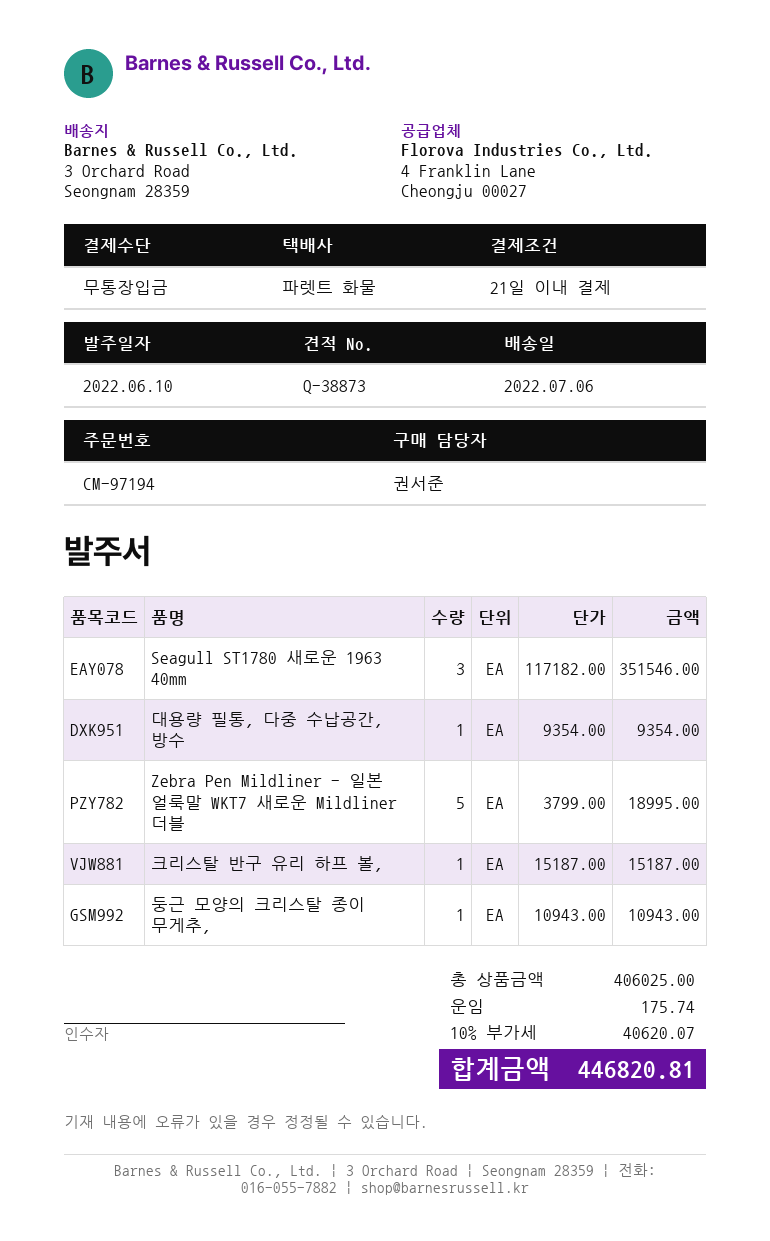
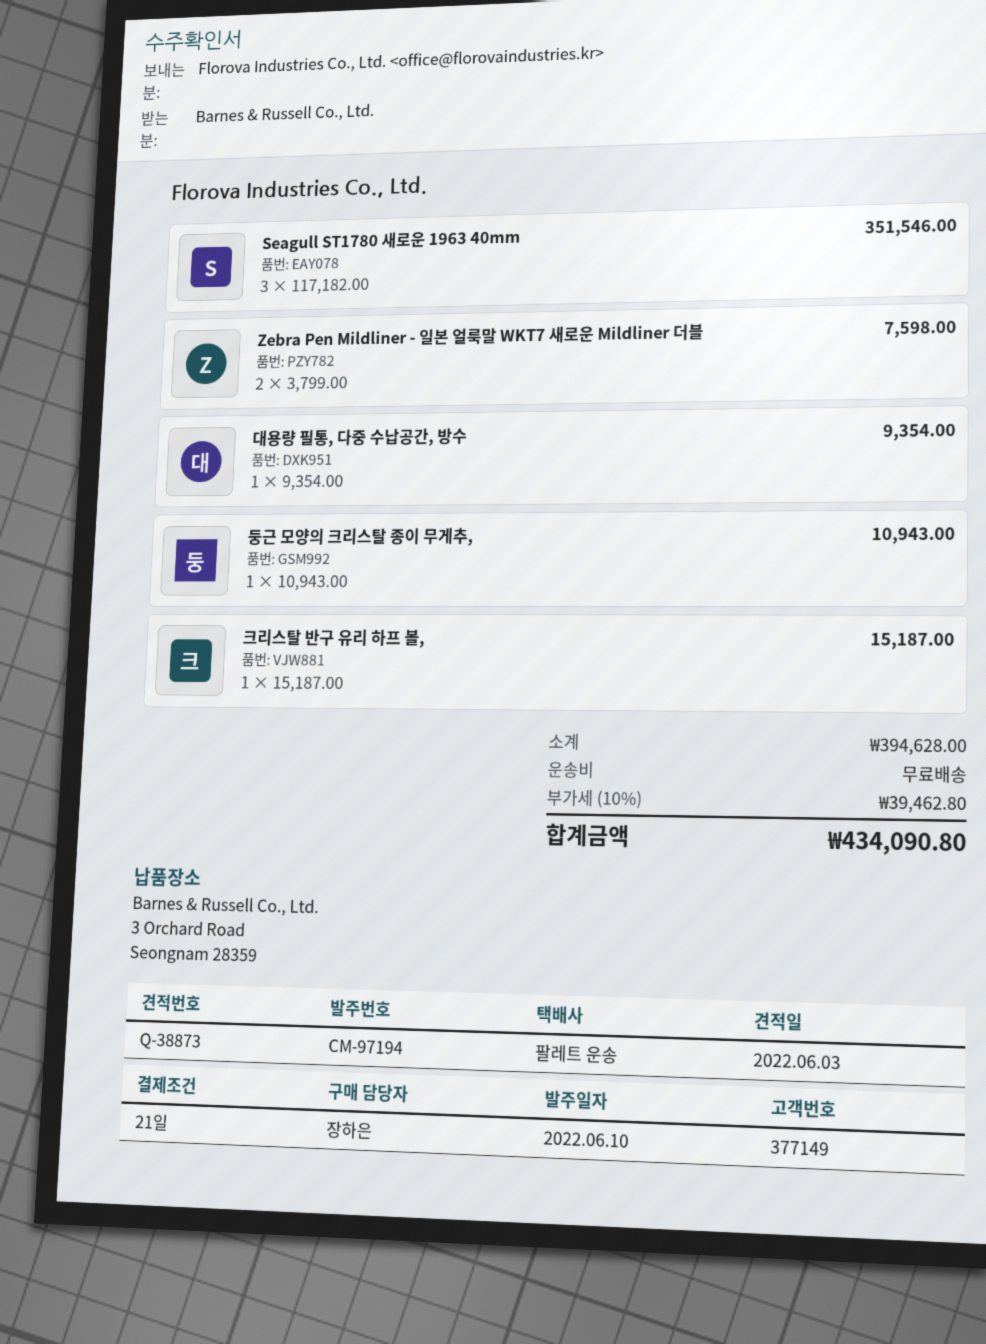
ordered by: 권서준 -> 장하은
Zebra Pen Mildliner - 일본 얼룩말 WKT7 새로운 Mildliner 더블: 5 x 3799.00 = 18995.00 -> 2 x 3799.00 = 7598.00
subtotal: 406025.00 -> 394628.00
shipping: 175.74 -> 0.00
tax: 10% = 40620.07 -> 10% = 39462.80
total: 446820.81 -> 434090.80

